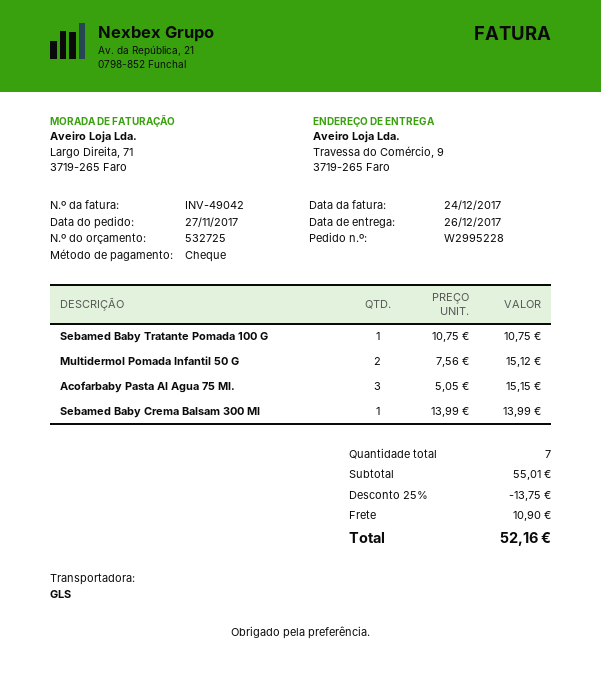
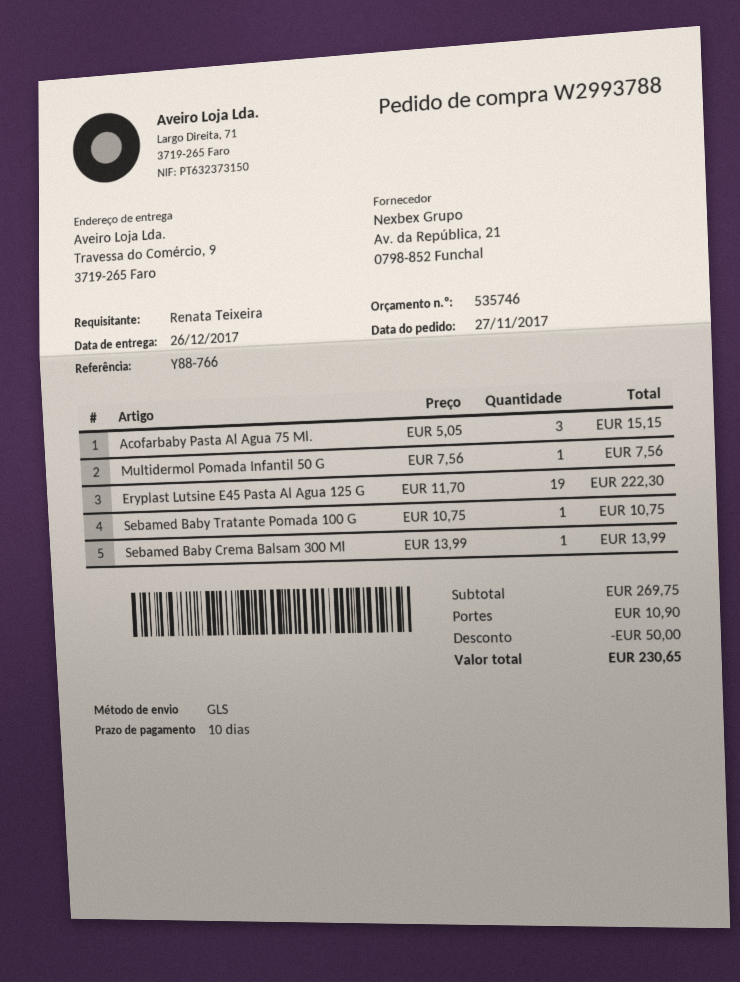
quote number: 532725 -> 535746
order number: W2995228 -> W2993788
Multidermol Pomada Infantil 50 G: 2 x 7.56 = 15.12 -> 1 x 7.56 = 7.56
Eryplast Lutsine E45 Pasta Al Agua 125 G: none -> 19 x 11.70 = 222.30
subtotal: 55.01 -> 269.75
discount: 13.75 -> 50.00
total: 52.16 -> 230.65

